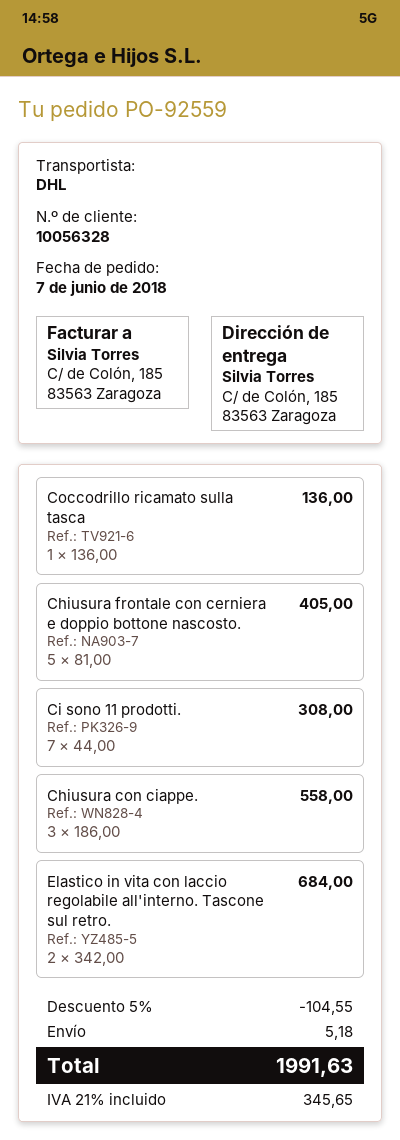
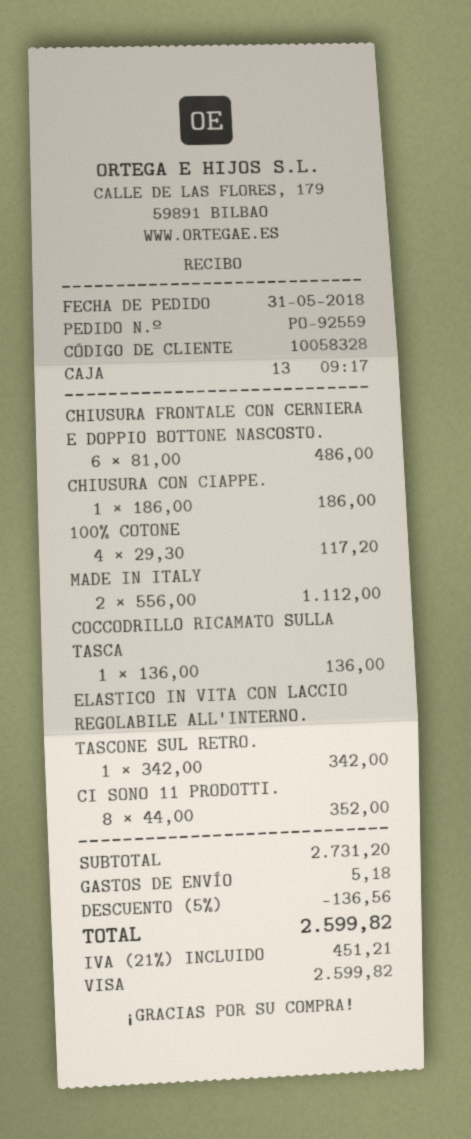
order date: 2018-06-07 -> 2018-05-31
customer number: 10056328 -> 10058328
Chiusura frontale con cerniera e doppio bottone nascosto.: 5 x 81.00 = 405.00 -> 6 x 81.00 = 486.00
Ci sono 11 prodotti.: 7 x 44.00 = 308.00 -> 8 x 44.00 = 352.00
Chiusura con ciappe.: 3 x 186.00 = 558.00 -> 1 x 186.00 = 186.00
Elastico in vita con laccio regolabile all'interno. Tascone sul retro.: 2 x 342.00 = 684.00 -> 1 x 342.00 = 342.00
100% COTONE: none -> 4 x 29.30 = 117.20
MADE IN ITALY: none -> 2 x 556.00 = 1112.00
discount: 5% = 104.55 -> 5% = 136.56
tax: 21% = 345.65 -> 21% = 451.21
total: 1991.63 -> 2599.82

